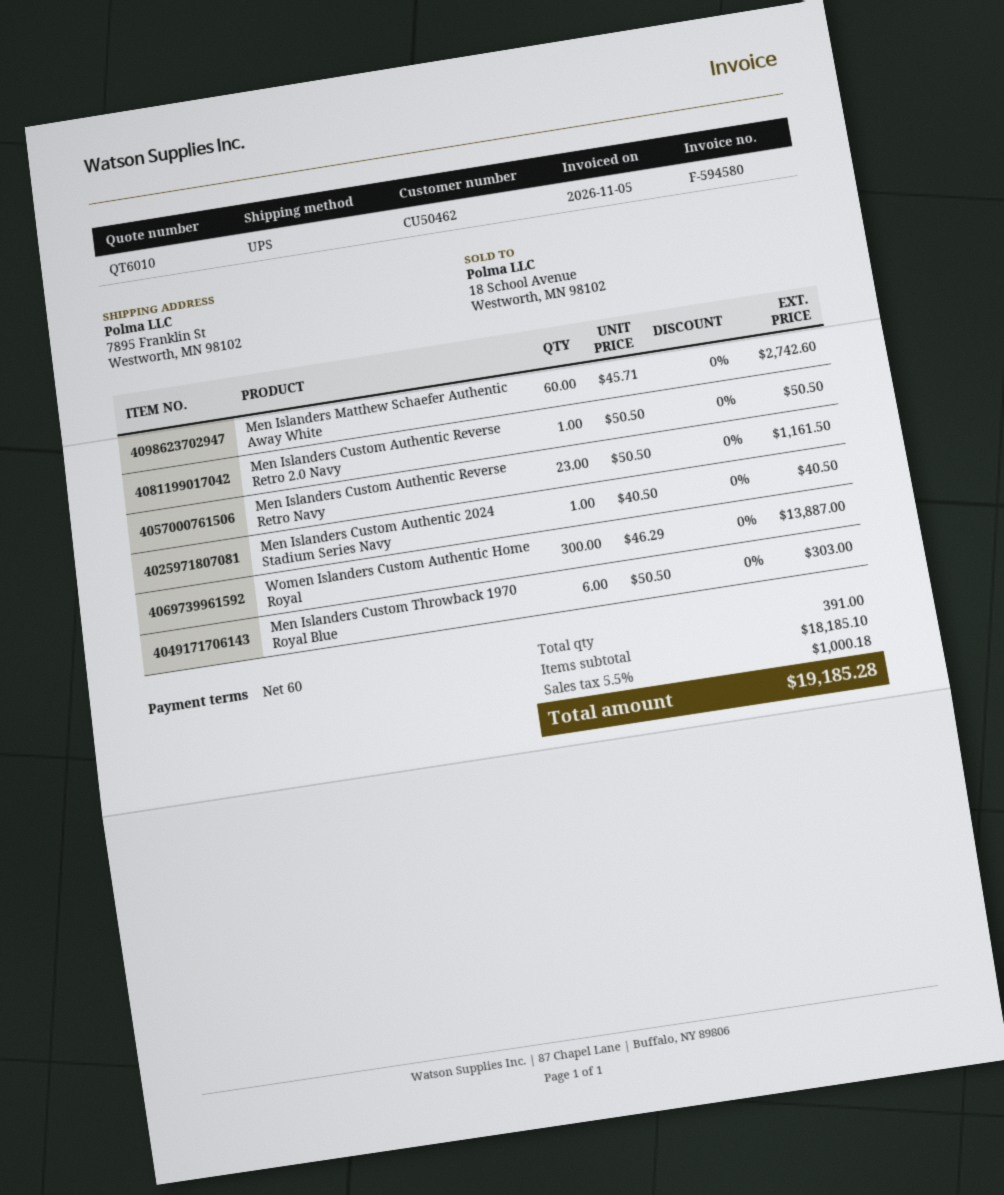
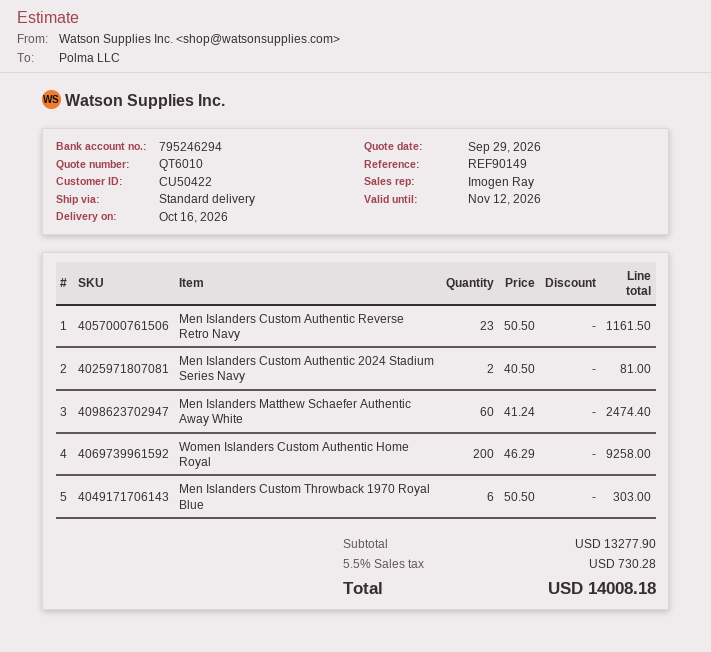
customer number: CU50462 -> CU50422
shipping method: UPS -> standard
Men Islanders Matthew Schaefer Authentic Away White: 60 x 45.71 = 2742.60 -> 60 x 41.24 = 2474.40
Men Islanders Custom Authentic Reverse Retro 2.0 Navy: 1 x 50.50 = 50.50 -> none
Men Islanders Custom Authentic 2024 Stadium Series Navy: 1 x 40.50 = 40.50 -> 2 x 40.50 = 81.00
Women Islanders Custom Authentic Home Royal: 300 x 46.29 = 13887.00 -> 200 x 46.29 = 9258.00
subtotal: 18185.10 -> 13277.90
tax: 5.5% = 1000.18 -> 5.5% = 730.28
total: 19185.28 -> 14008.18

